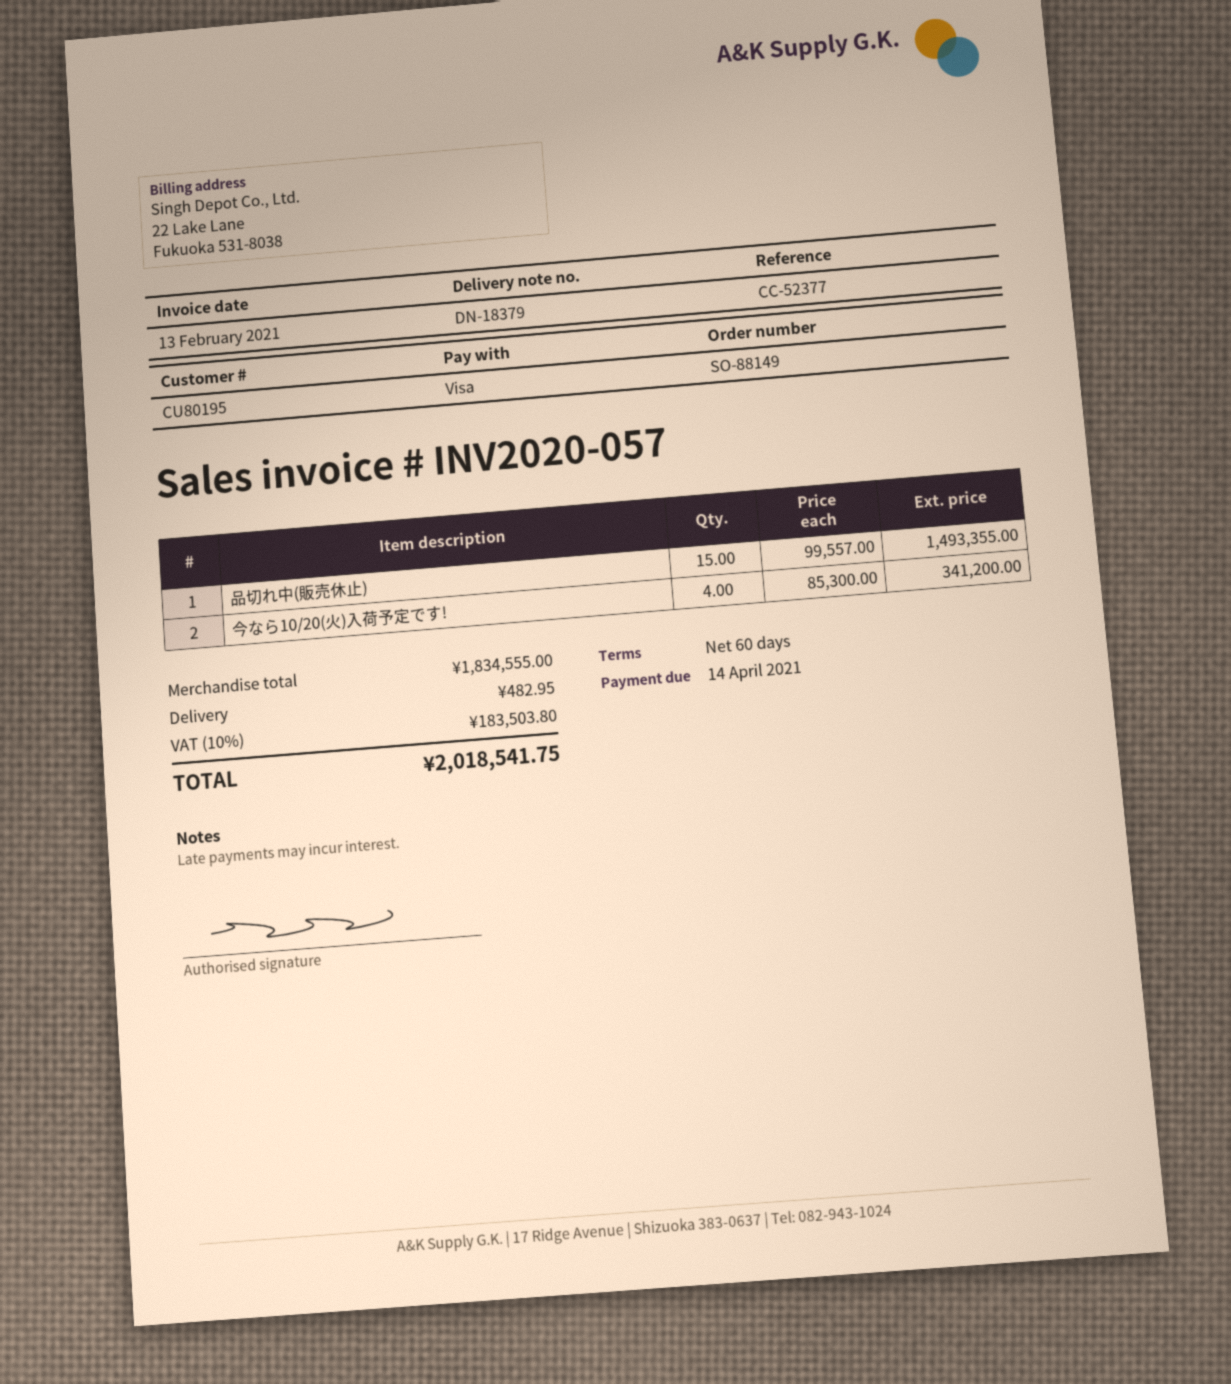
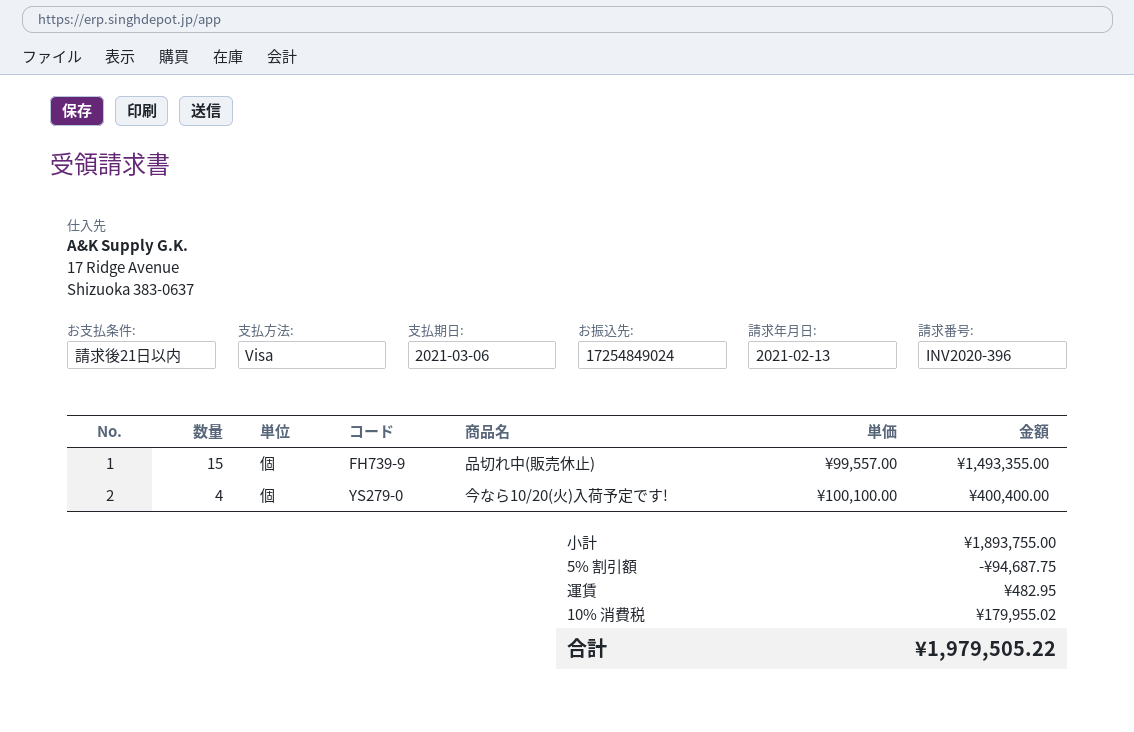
invoice number: INV2020-057 -> INV2020-396
payment terms: 60 days -> 21 days
due date: 2021-04-14 -> 2021-03-06
今なら10/20(火)入荷予定です!: 4 x 85300.00 = 341200.00 -> 4 x 100100.00 = 400400.00
subtotal: 1834555.00 -> 1893755.00
discount: none -> 5% = 94687.75
tax: 10% = 183503.80 -> 10% = 179955.02
total: 2018541.75 -> 1979505.22

